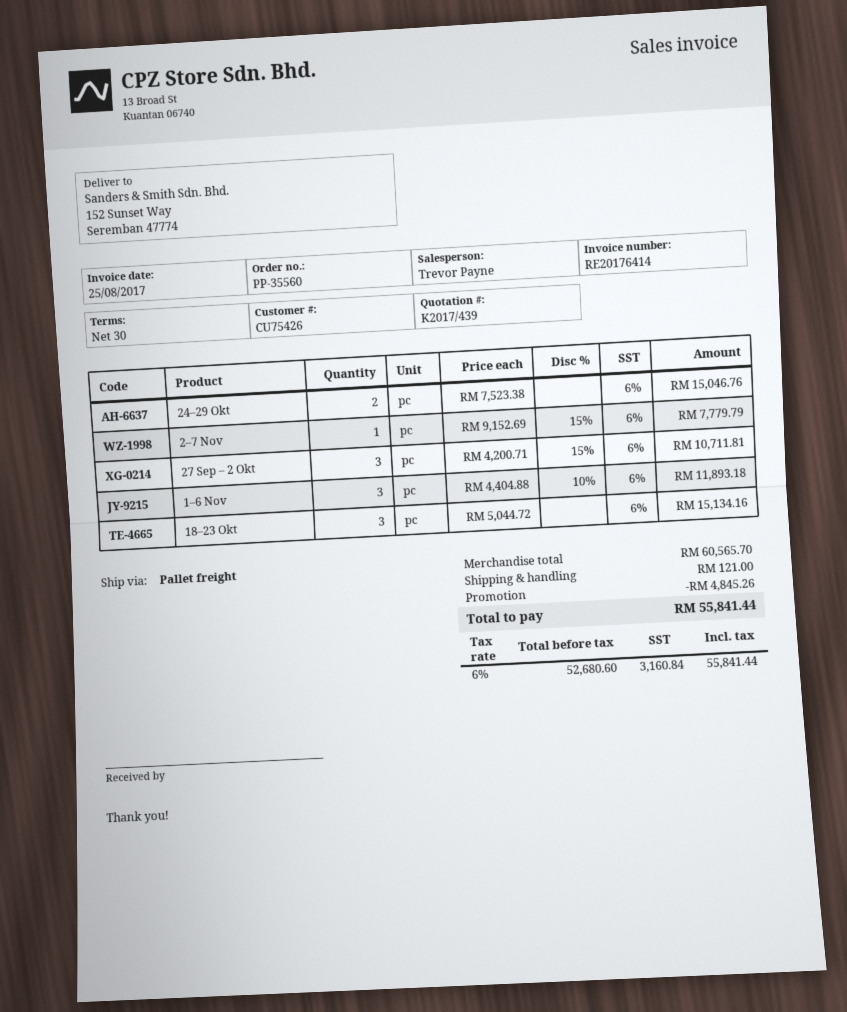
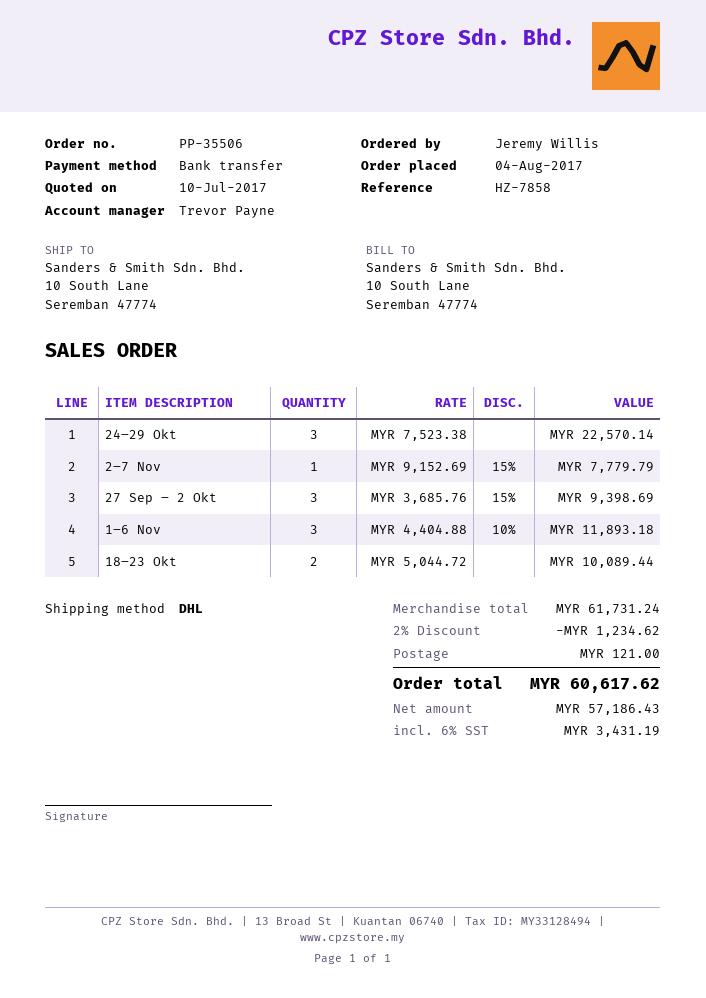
order number: PP-35560 -> PP-35506
shipping method: pallet freight -> DHL
ship to: 152 Sunset Way, Seremban 47774 -> 10 South Lane, Seremban 47774
24–29 Okt: 2 x 7523.38 = 15046.76 -> 3 x 7523.38 = 22570.14
27 Sep – 2 Okt: 3 x 4200.71 - 15% = 10711.81 -> 3 x 3685.76 - 15% = 9398.69
18–23 Okt: 3 x 5044.72 = 15134.16 -> 2 x 5044.72 = 10089.44
subtotal: 60565.70 -> 61731.24
discount: 4845.26 -> 1234.62
net: 52680.60 -> 57186.43
tax: 6% = 3160.84 -> 6% = 3431.19
total: 55841.44 -> 60617.62

